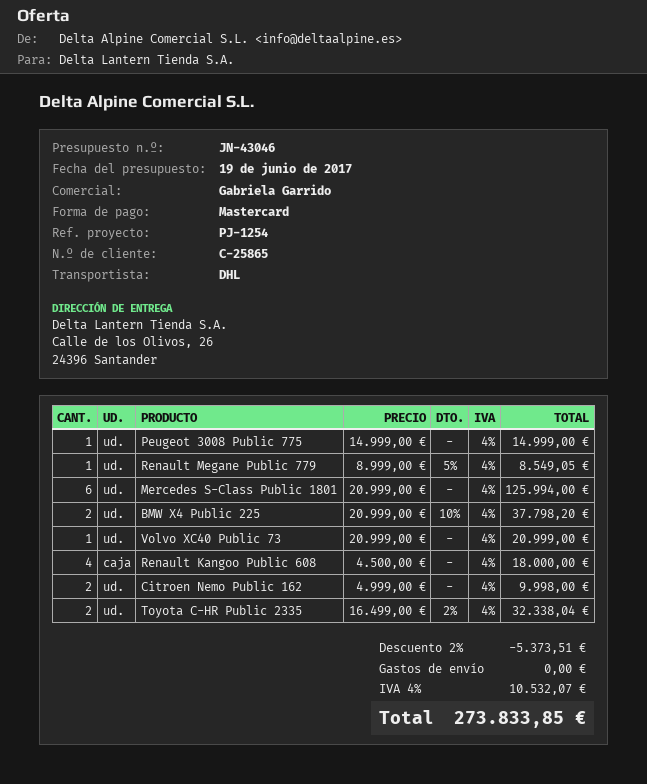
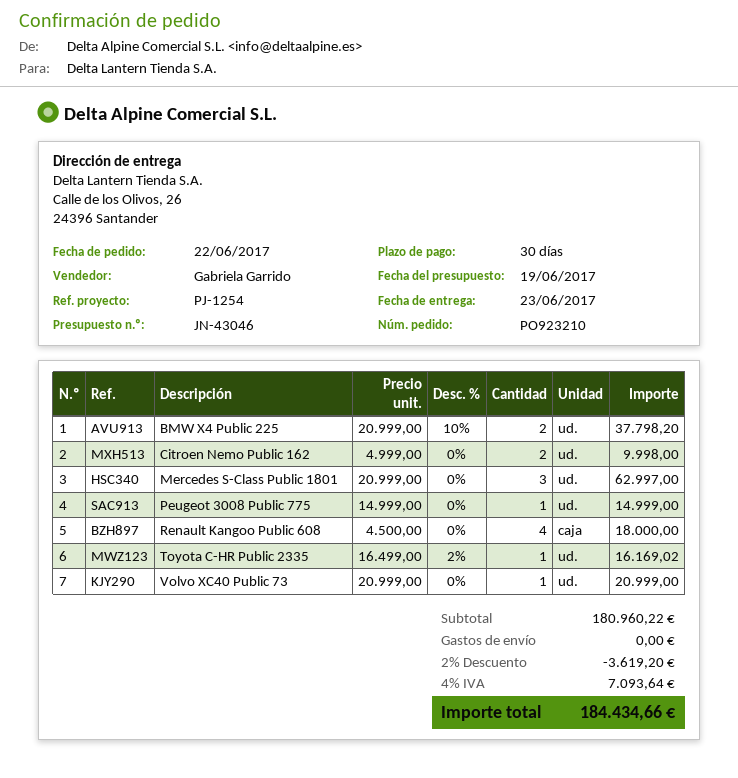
Renault Megane Public 779: 1 x 8999.00 - 5% = 8549.05 -> none
Mercedes S-Class Public 1801: 6 x 20999.00 = 125994.00 -> 3 x 20999.00 = 62997.00
Toyota C-HR Public 2335: 2 x 16499.00 - 2% = 32338.04 -> 1 x 16499.00 - 2% = 16169.02
discount: 2% = 5373.51 -> 2% = 3619.20
tax: 4% = 10532.07 -> 4% = 7093.64
total: 273833.85 -> 184434.66

